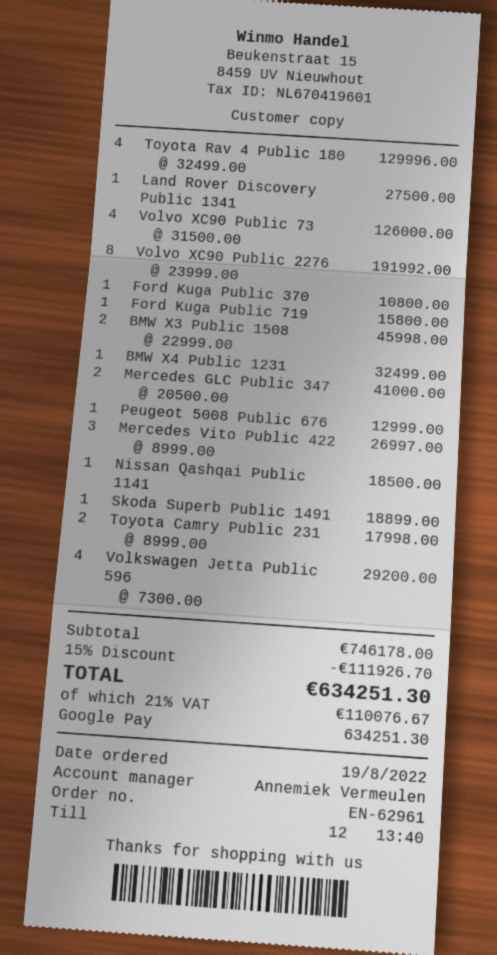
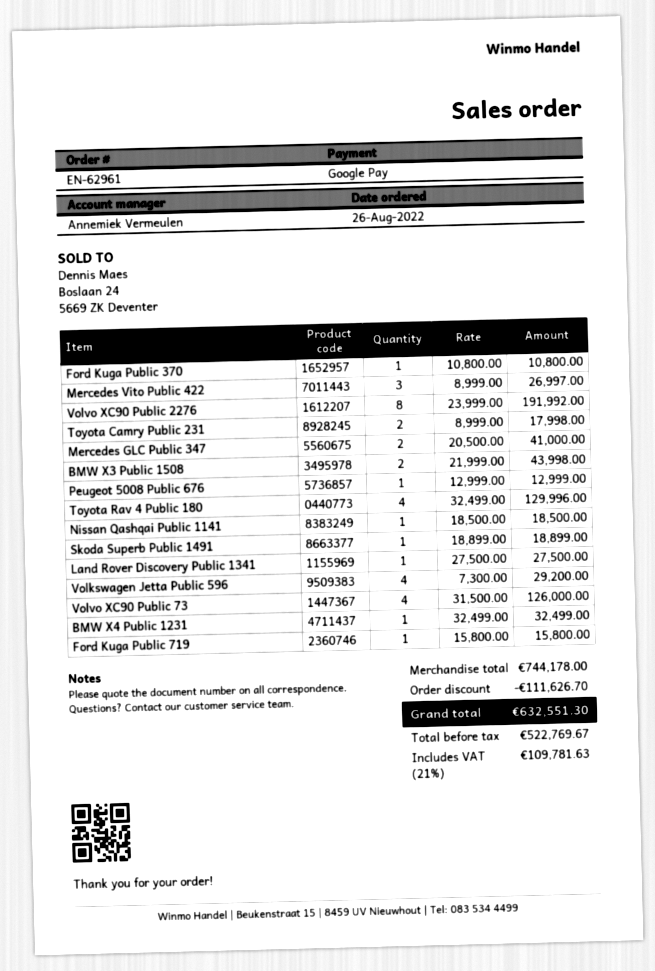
order date: 2022-08-19 -> 2022-08-26
BMW X3 Public 1508: 2 x 22999.00 = 45998.00 -> 2 x 21999.00 = 43998.00
subtotal: 746178.00 -> 744178.00
discount: 111926.70 -> 111626.70
tax: 21% = 110076.67 -> 21% = 109781.63
total: 634251.30 -> 632551.30

